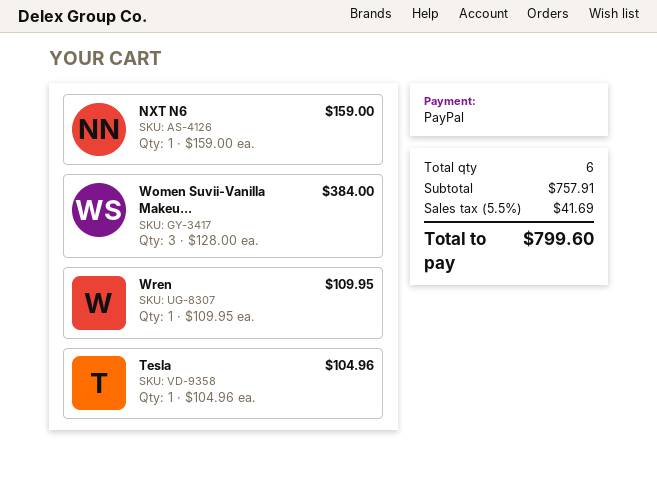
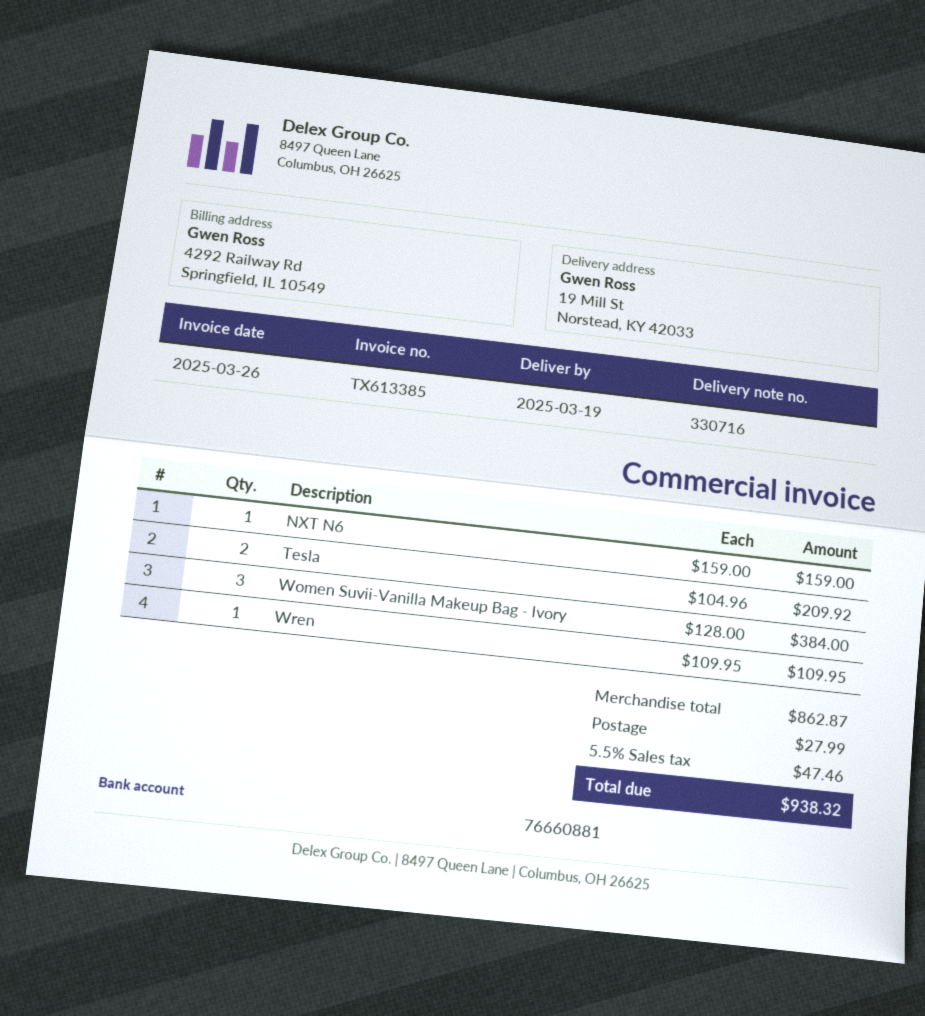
Tesla: 1 x 104.96 = 104.96 -> 2 x 104.96 = 209.92
subtotal: 757.91 -> 862.87
shipping: none -> 27.99
tax: 5.5% = 41.69 -> 5.5% = 47.46
total: 799.60 -> 938.32

